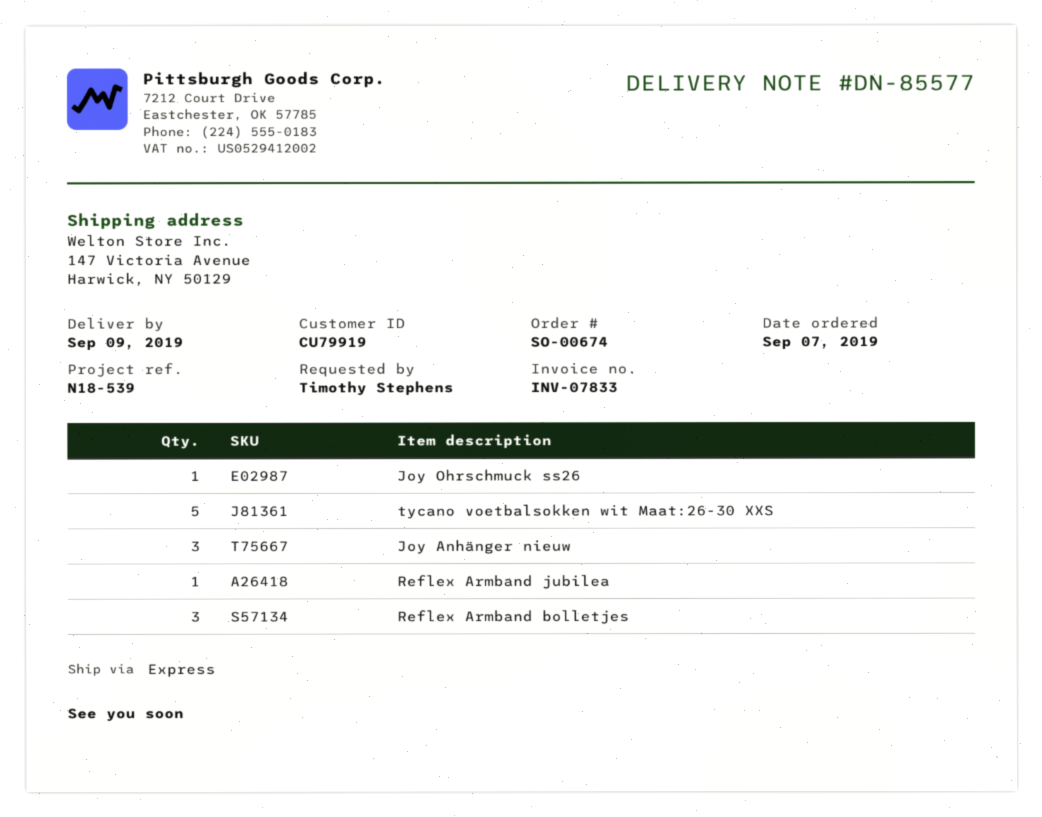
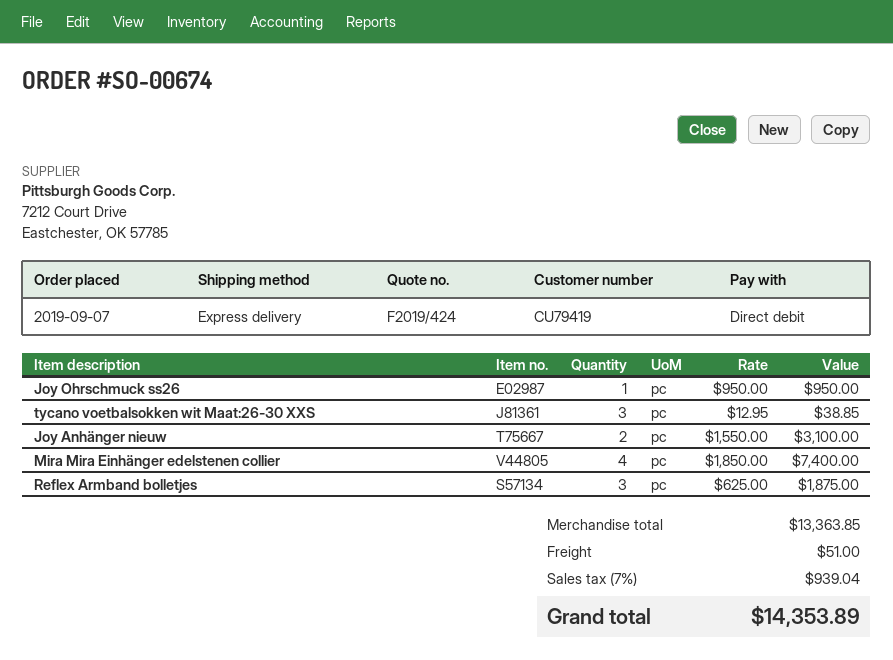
customer number: CU79919 -> CU79419
tycano voetbalsokken wit Maat:26-30 XXS: 5 -> 3
Joy Anhänger nieuw: 3 -> 2
Reflex Armband jubilea: 1 -> none
Mira Mira Einhänger edelstenen collier: none -> 4

